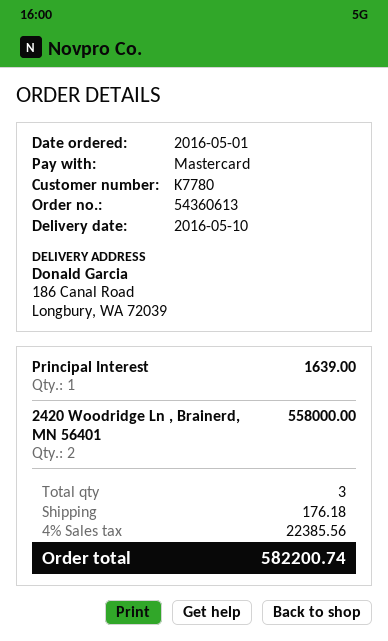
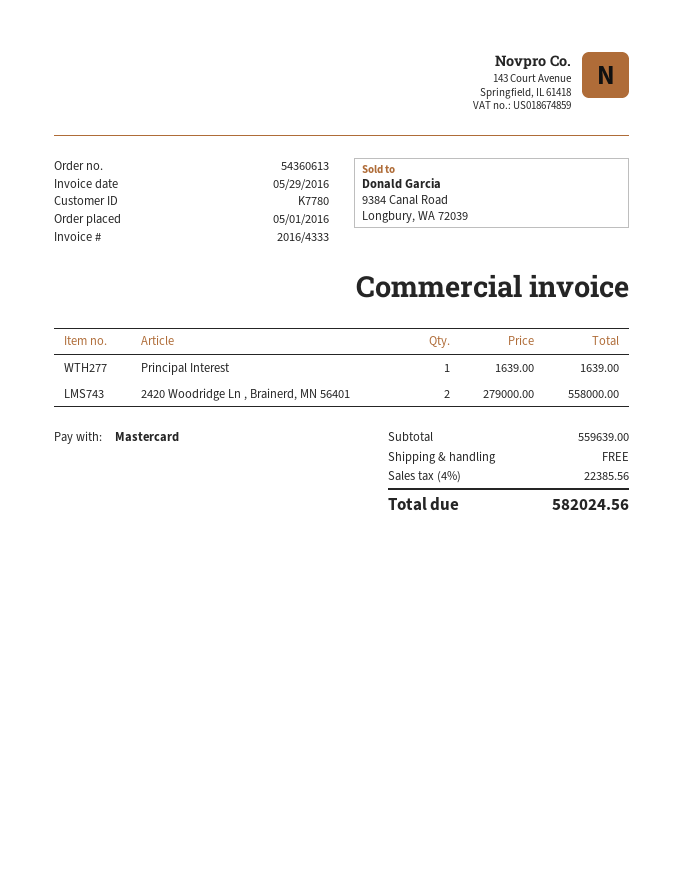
shipping: 176.18 -> 0.00
total: 582200.74 -> 582024.56

